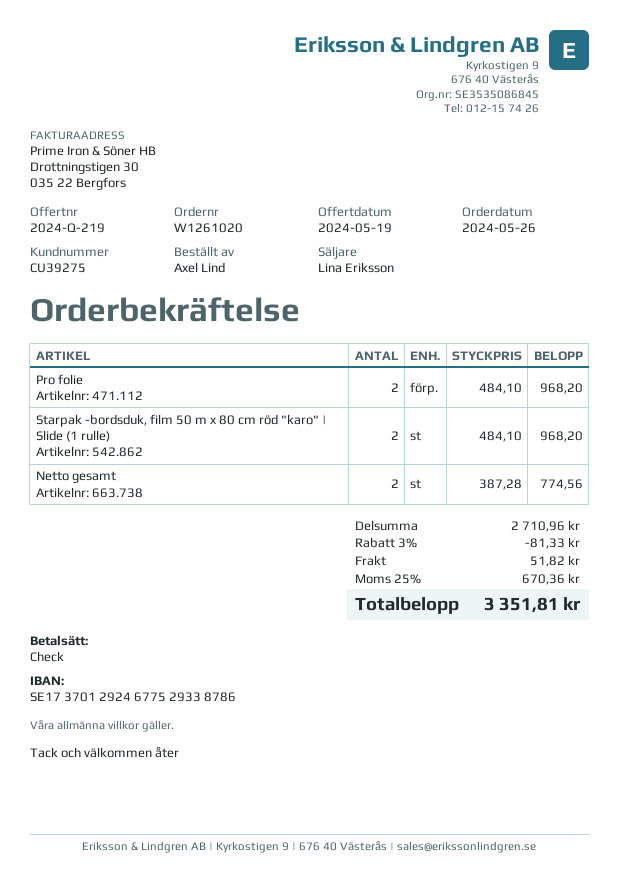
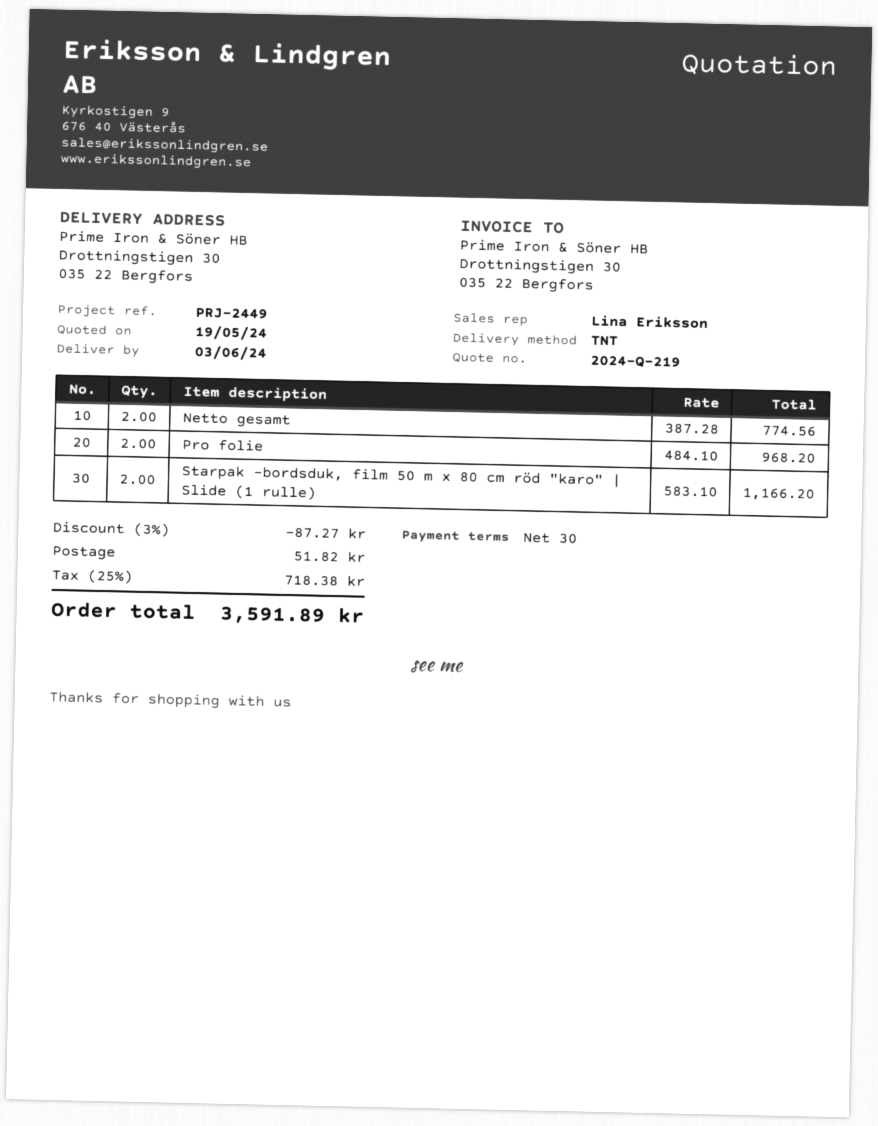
Starpak -bordsduk, film 50 m x 80 cm röd "karo" | Slide (1 rulle): 2 x 484.10 = 968.20 -> 2 x 583.10 = 1166.20
discount: 3% = 81.33 -> 3% = 87.27
tax: 25% = 670.36 -> 25% = 718.38
total: 3351.81 -> 3591.89

